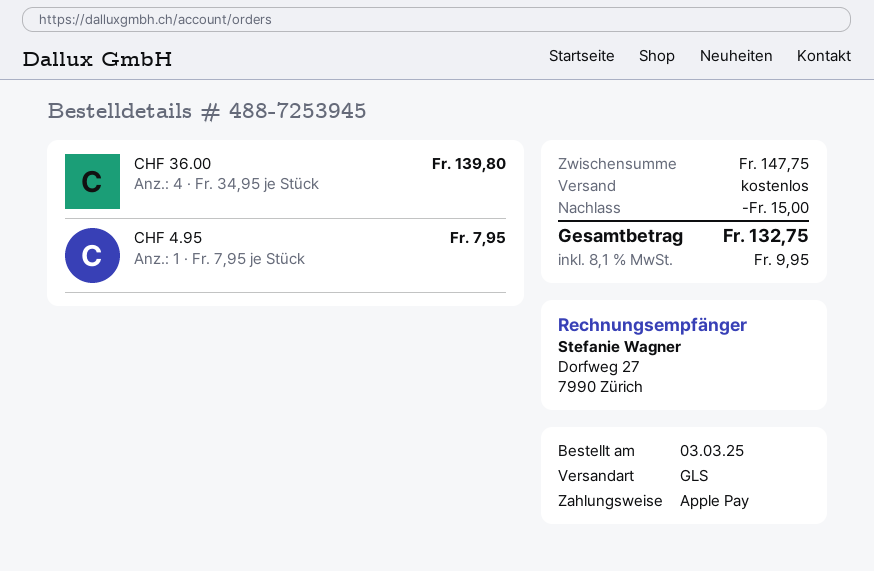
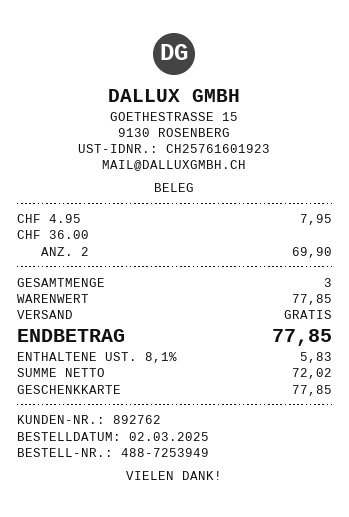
order number: 488-7253945 -> 488-7253949
order date: 2025-03-03 -> 2025-03-02
payment method: Apple Pay -> gift card
CHF 36.00: 4 for 139.80 -> 2 for 69.90
subtotal: 147.75 -> 77.85
discount: 15.00 -> none
tax: 8.1% = 9.95 -> 8.1% = 5.83
total: 132.75 -> 77.85

